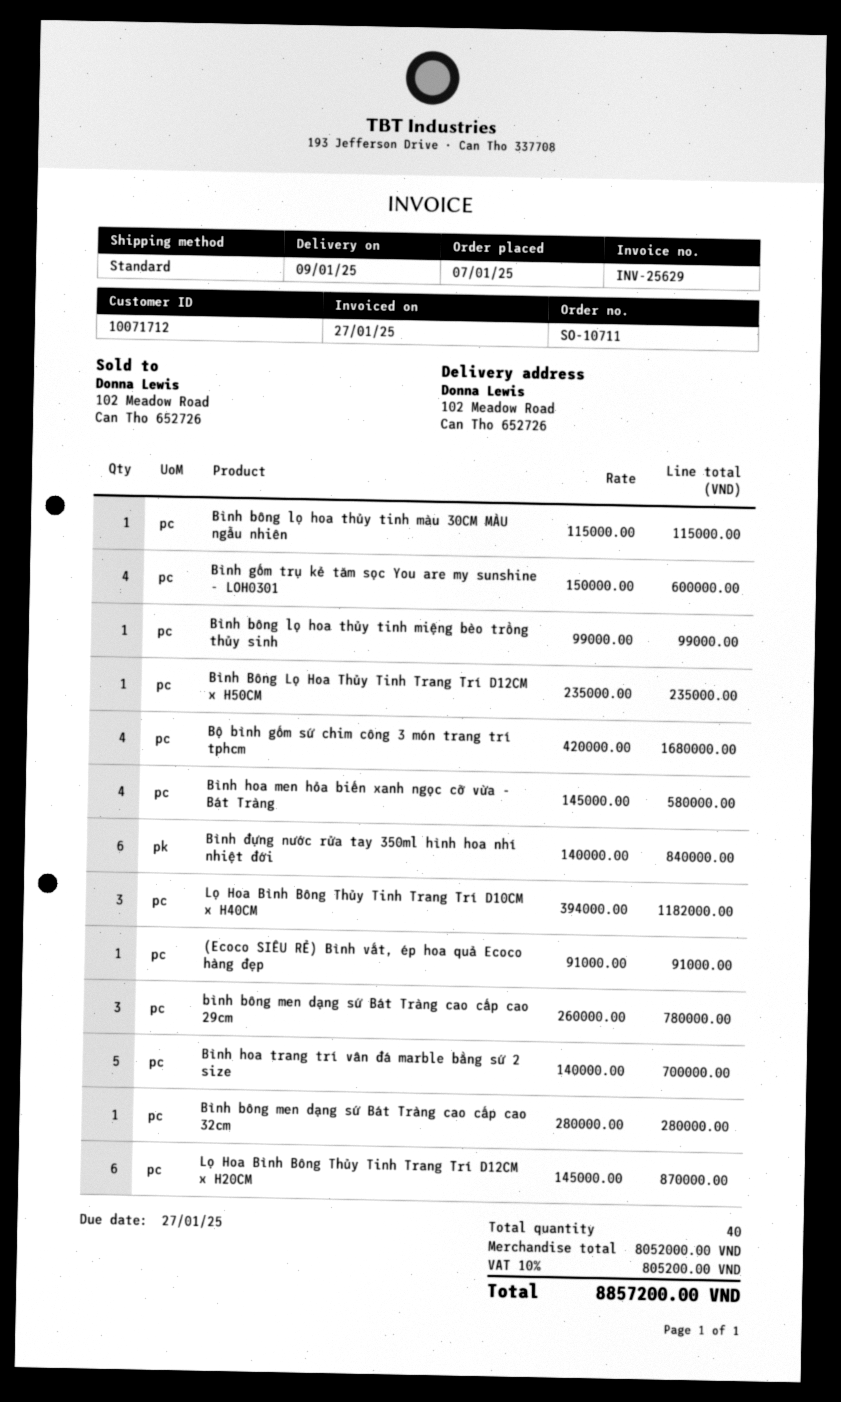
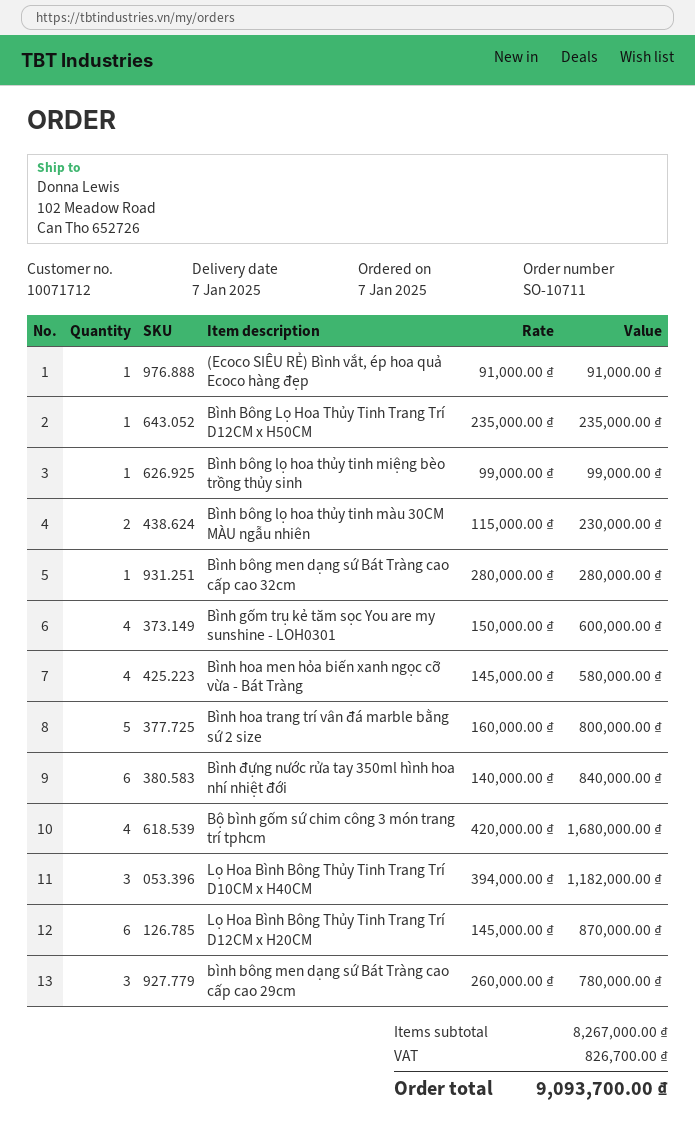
delivery date: 2025-01-09 -> 2025-01-07
Bình bông lọ hoa thủy tinh màu 30CM MÀU ngẫu nhiên: 1 x 115000.00 = 115000.00 -> 2 x 115000.00 = 230000.00
Bình hoa trang trí vân đá marble bằng sứ 2 size: 5 x 140000.00 = 700000.00 -> 5 x 160000.00 = 800000.00
subtotal: 8052000.00 -> 8267000.00
tax: 805200.00 -> 826700.00
total: 8857200.00 -> 9093700.00

